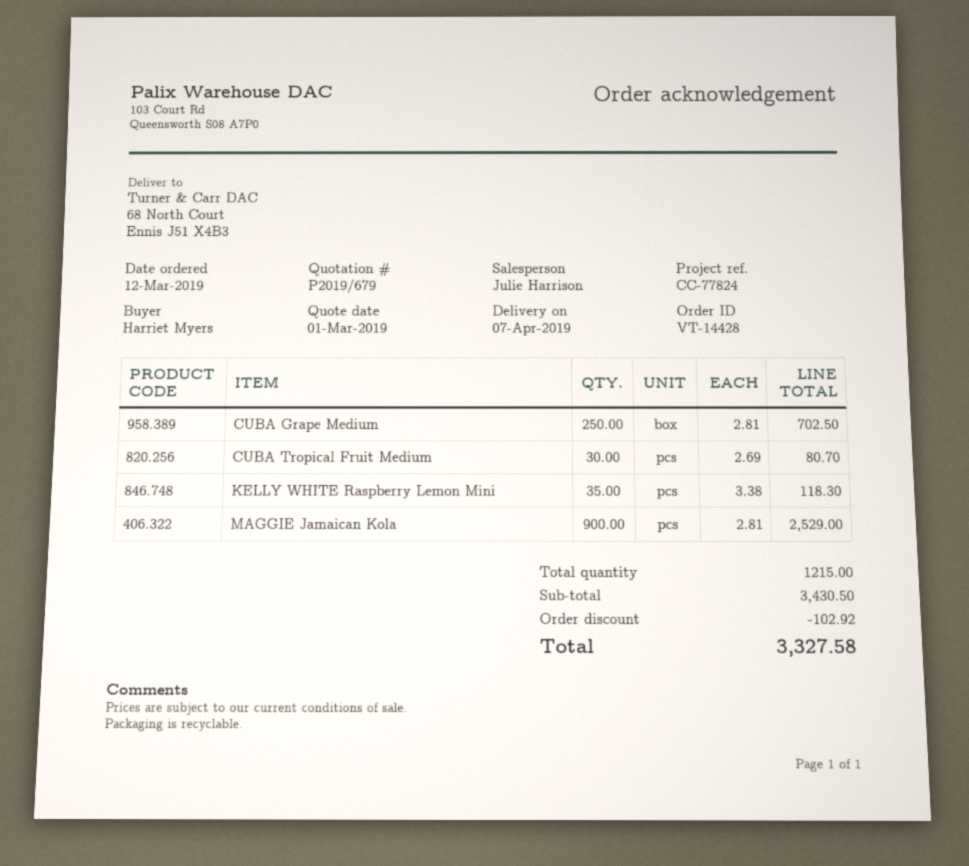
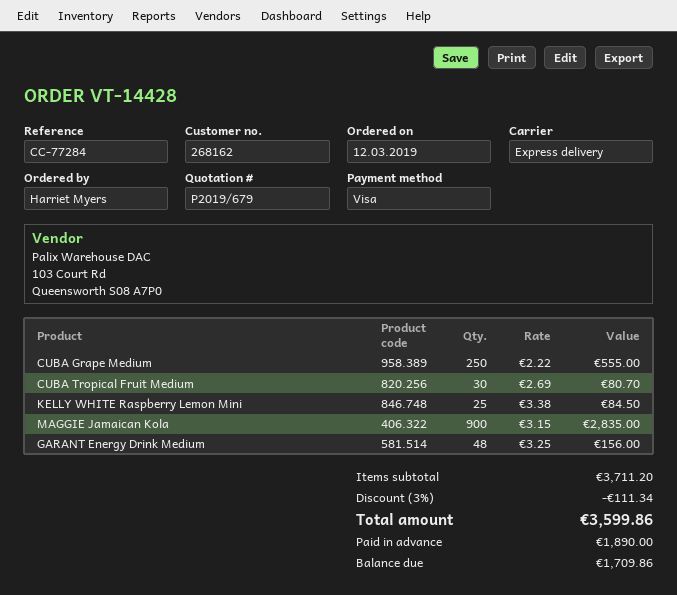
reference: CC-77824 -> CC-77284
CUBA Grape Medium: 250 x 2.81 = 702.50 -> 250 x 2.22 = 555.00
KELLY WHITE Raspberry Lemon Mini: 35 x 3.38 = 118.30 -> 25 x 3.38 = 84.50
MAGGIE Jamaican Kola: 900 x 2.81 = 2529.00 -> 900 x 3.15 = 2835.00
GARANT Energy Drink Medium: none -> 48 x 3.25 = 156.00
subtotal: 3430.50 -> 3711.20
discount: 102.92 -> 111.34
total: 3327.58 -> 3599.86

